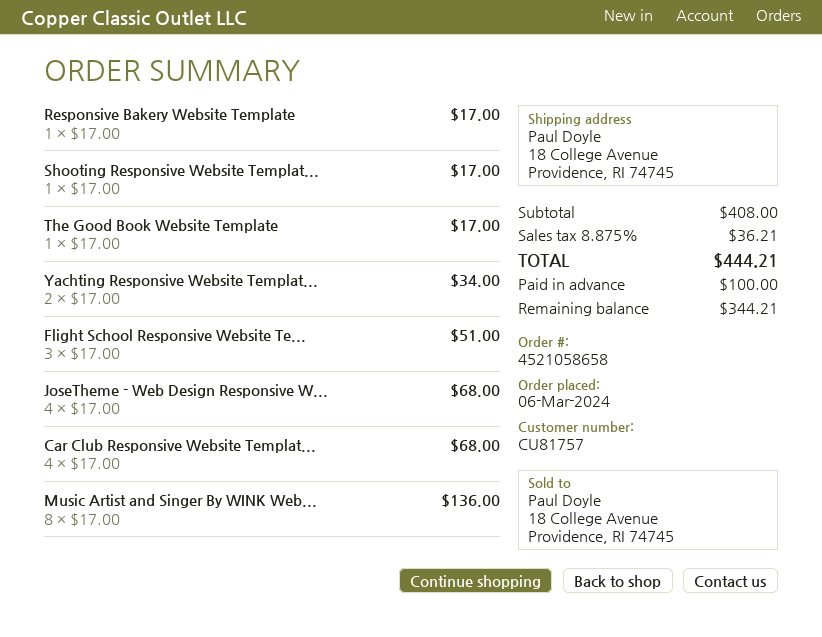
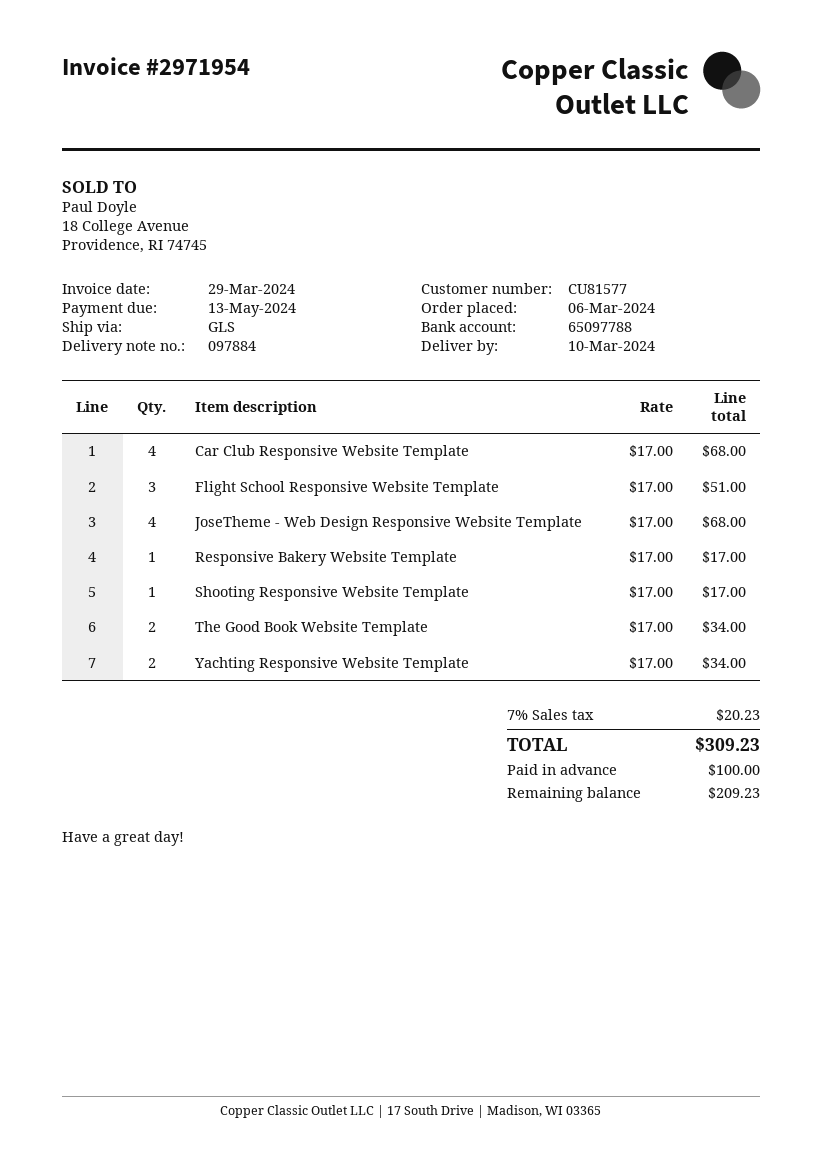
customer number: CU81757 -> CU81577
The Good Book Website Template: 1 x 17.00 = 17.00 -> 2 x 17.00 = 34.00
Music Artist and Singer By WINK Web...: 8 x 17.00 = 136.00 -> none
tax: 8.875% = 36.21 -> 7% = 20.23
total: 444.21 -> 309.23
balance: 344.21 -> 209.23

